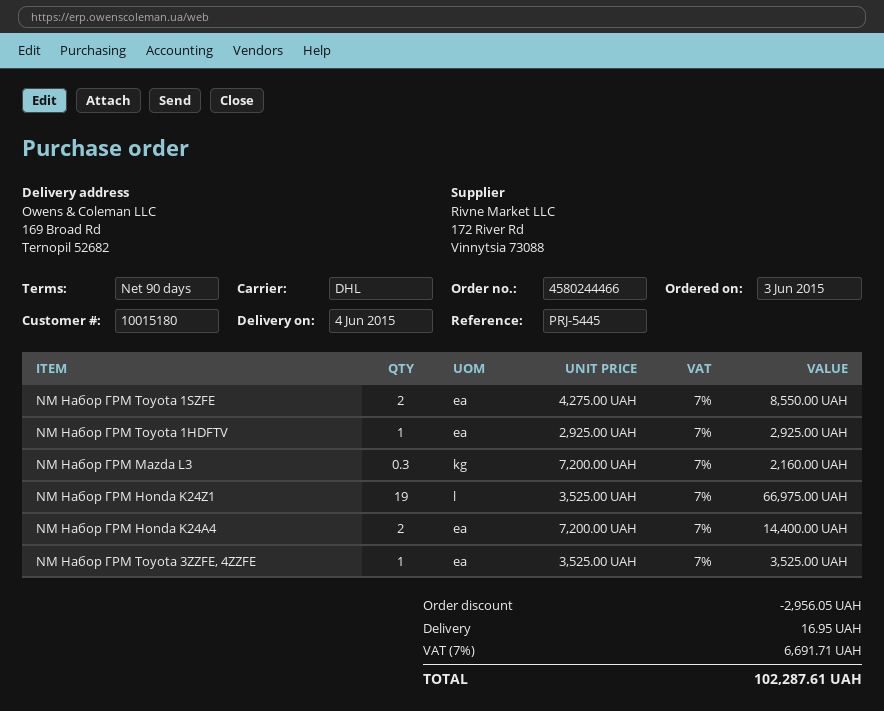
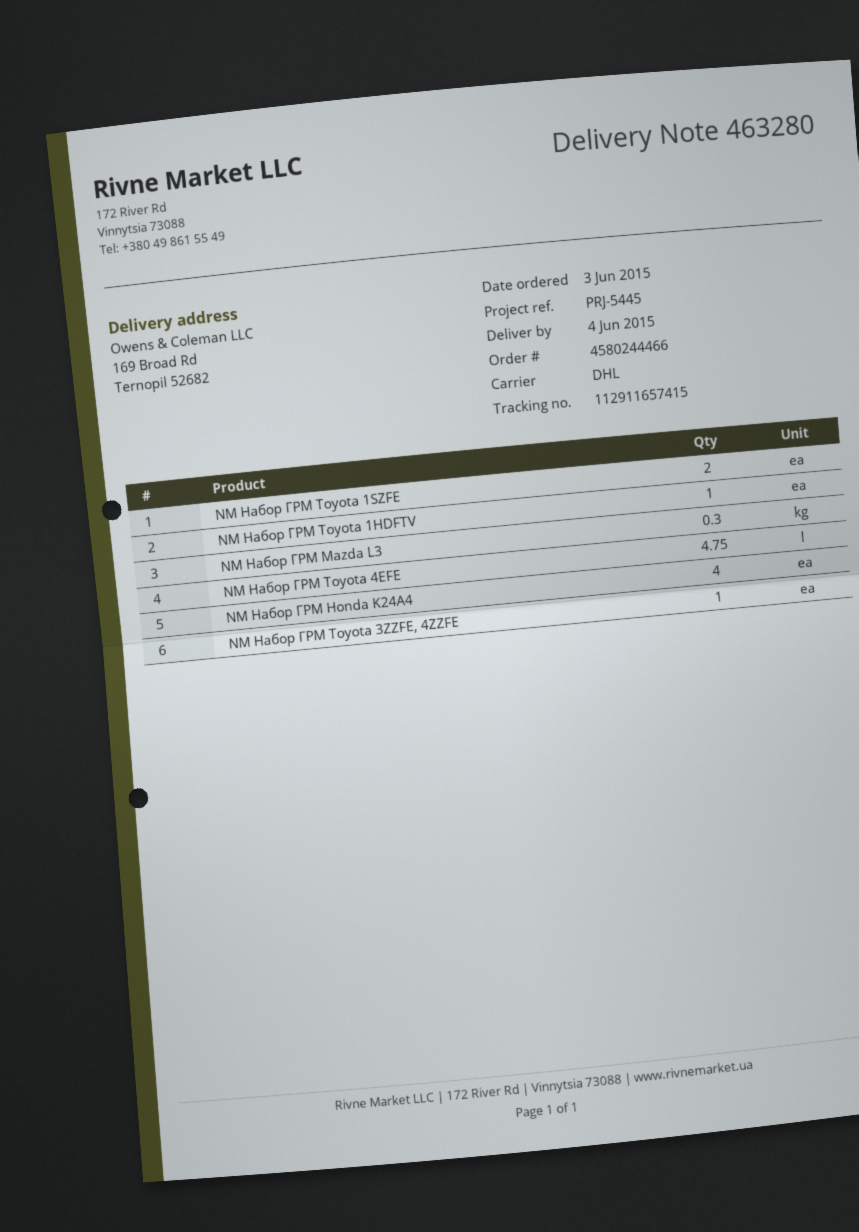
NM Набор ГРМ Honda K24Z1: 19 -> none
NM Набор ГРМ Honda K24A4: 2 -> 4
NM Набор ГРМ Toyota 4EFE: none -> 4.75

